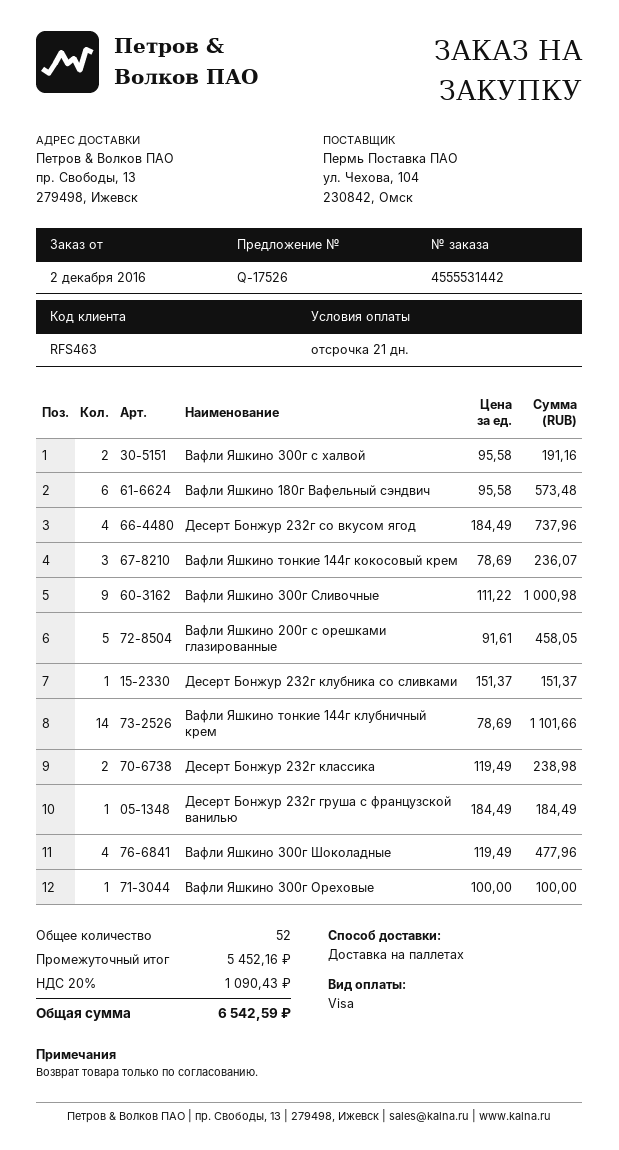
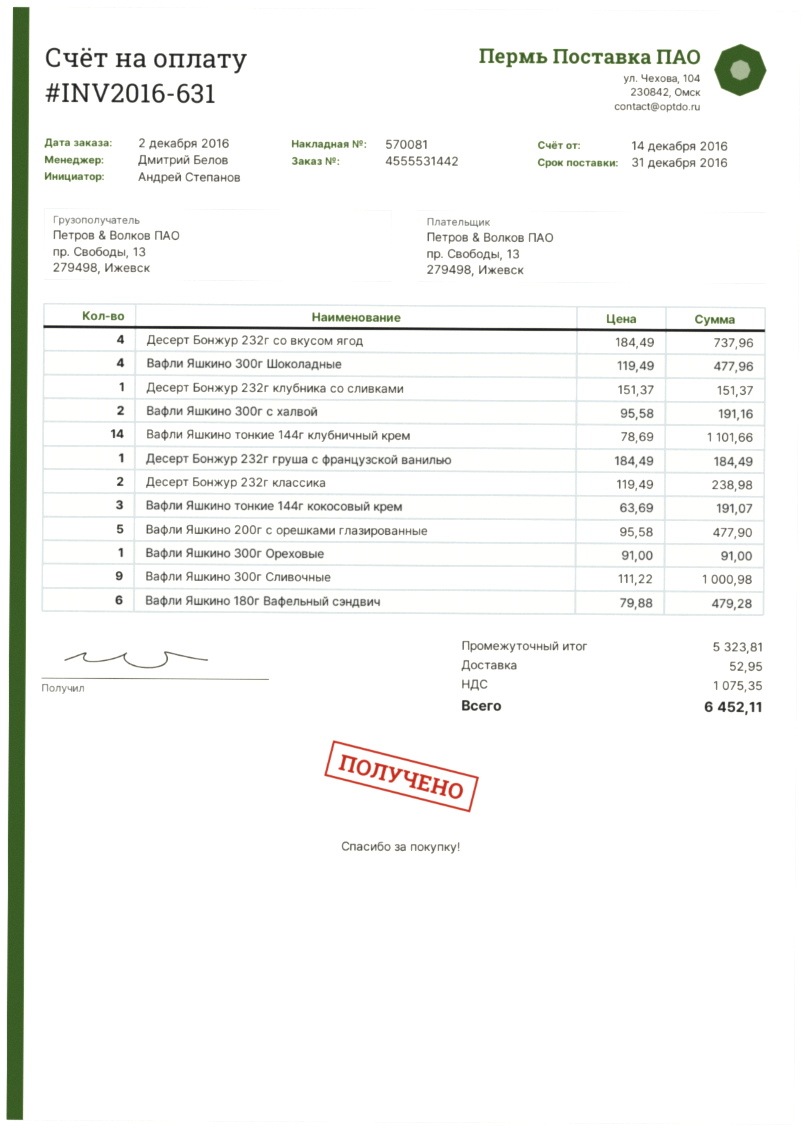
Вафли Яшкино 180г Вафельный сэндвич: 6 x 95.58 = 573.48 -> 6 x 79.88 = 479.28
Вафли Яшкино тонкие 144г кокосовый крем: 3 x 78.69 = 236.07 -> 3 x 63.69 = 191.07
Вафли Яшкино 200г с орешками глазированные: 5 x 91.61 = 458.05 -> 5 x 95.58 = 477.90
Вафли Яшкино 300г Ореховые: 1 x 100.00 = 100.00 -> 1 x 91.00 = 91.00
subtotal: 5452.16 -> 5323.81
shipping: none -> 52.95
tax: 1090.43 -> 1075.35
total: 6542.59 -> 6452.11

